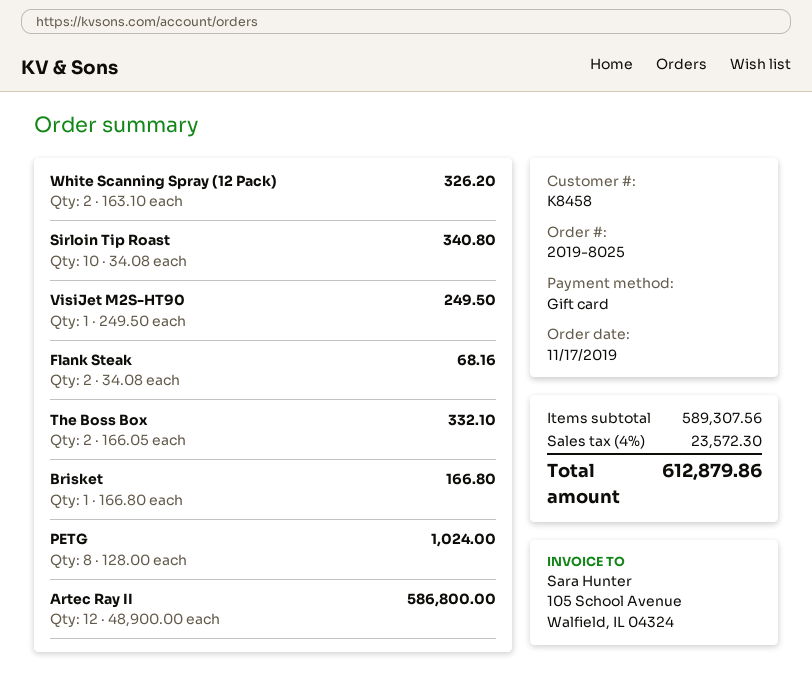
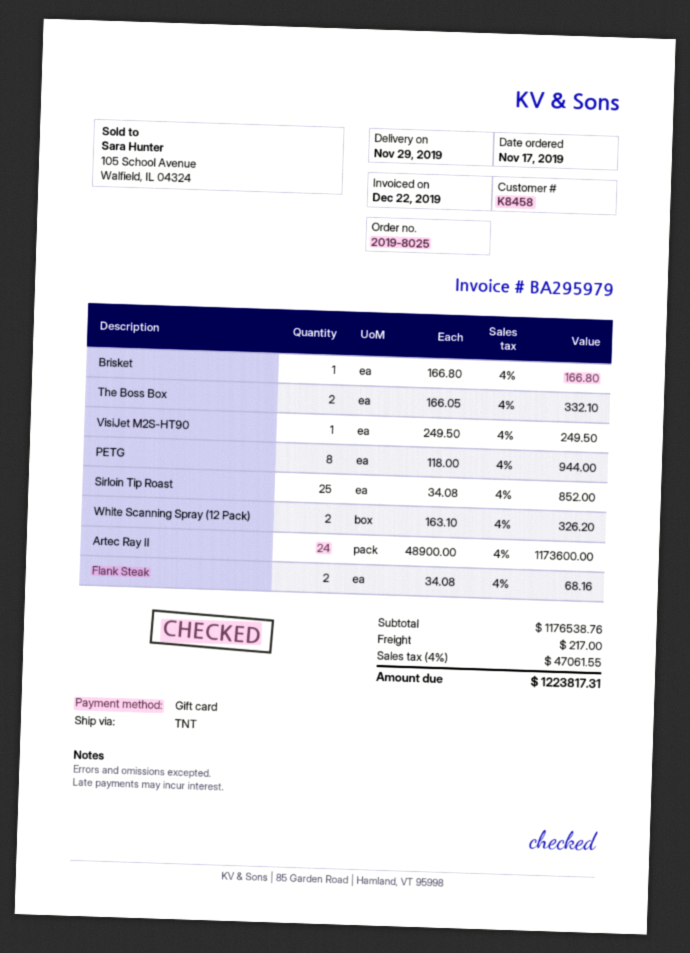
Sirloin Tip Roast: 10 x 34.08 = 340.80 -> 25 x 34.08 = 852.00
PETG: 8 x 128.00 = 1024.00 -> 8 x 118.00 = 944.00
Artec Ray II: 12 x 48900.00 = 586800.00 -> 24 x 48900.00 = 1173600.00
subtotal: 589307.56 -> 1176538.76
shipping: none -> 217.00
tax: 4% = 23572.30 -> 4% = 47061.55
total: 612879.86 -> 1223817.31

